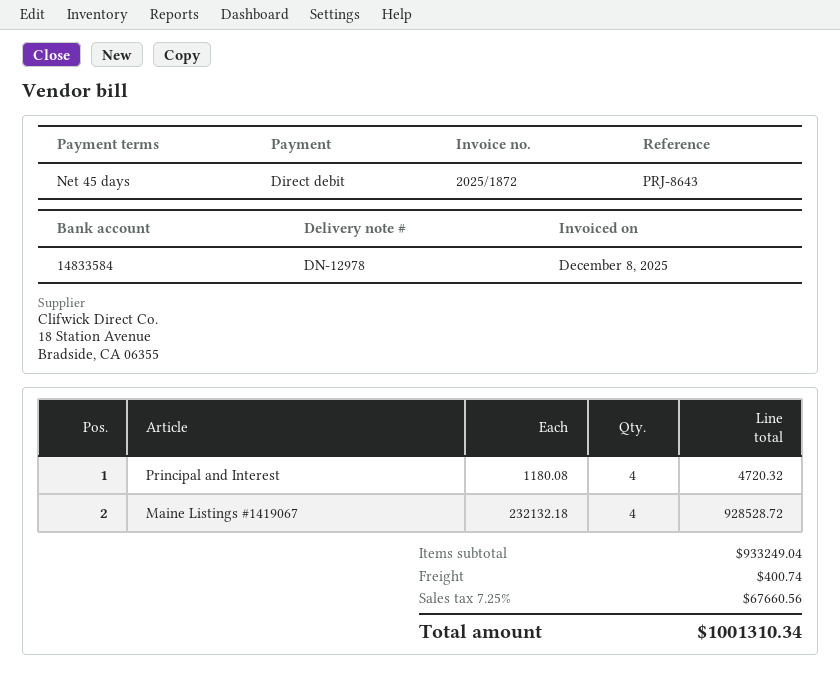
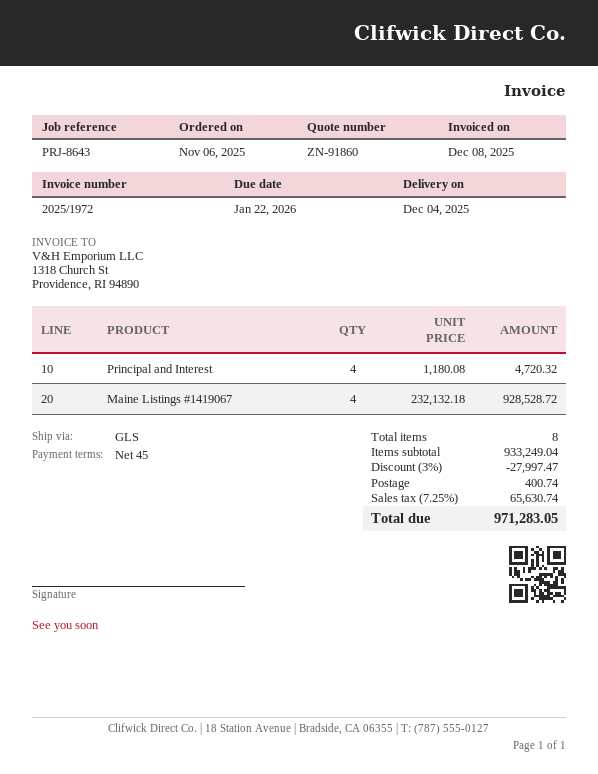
invoice number: 2025/1872 -> 2025/1972
discount: none -> 3% = 27997.47
tax: 7.25% = 67660.56 -> 7.25% = 65630.74
total: 1001310.34 -> 971283.05

